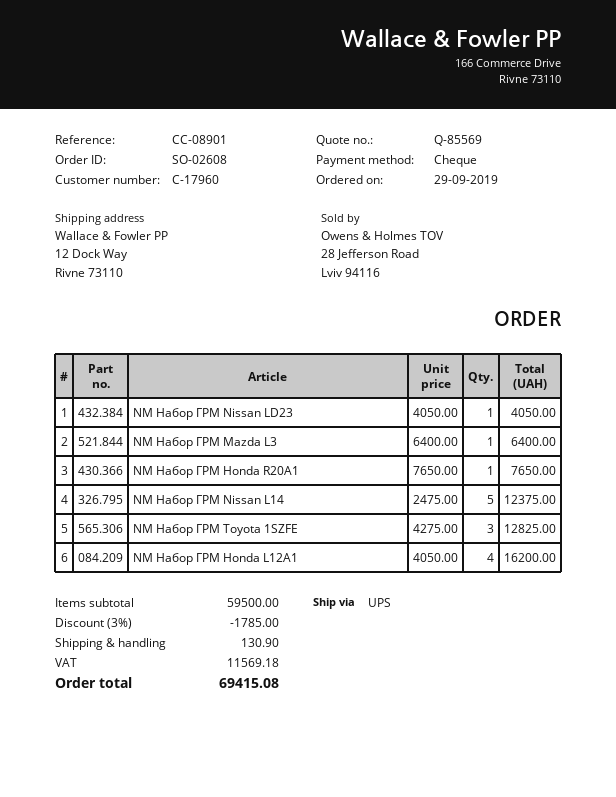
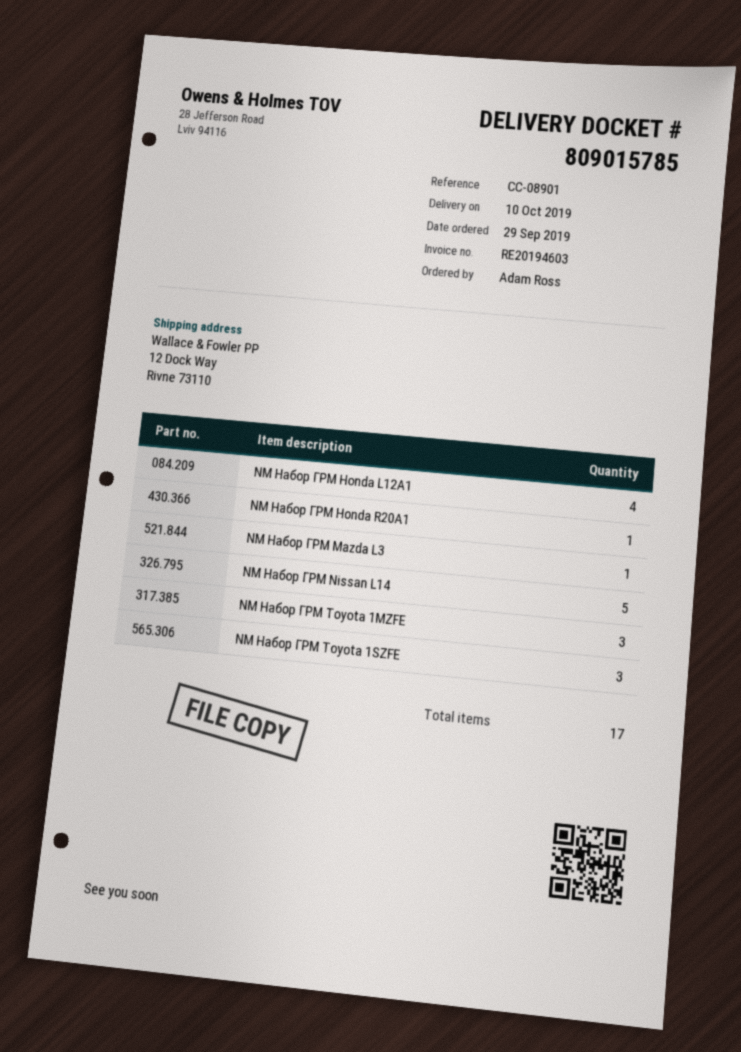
NM Набор ГРМ Nissan LD23: 1 -> none
NM Набор ГРМ Toyota 1MZFE: none -> 3

